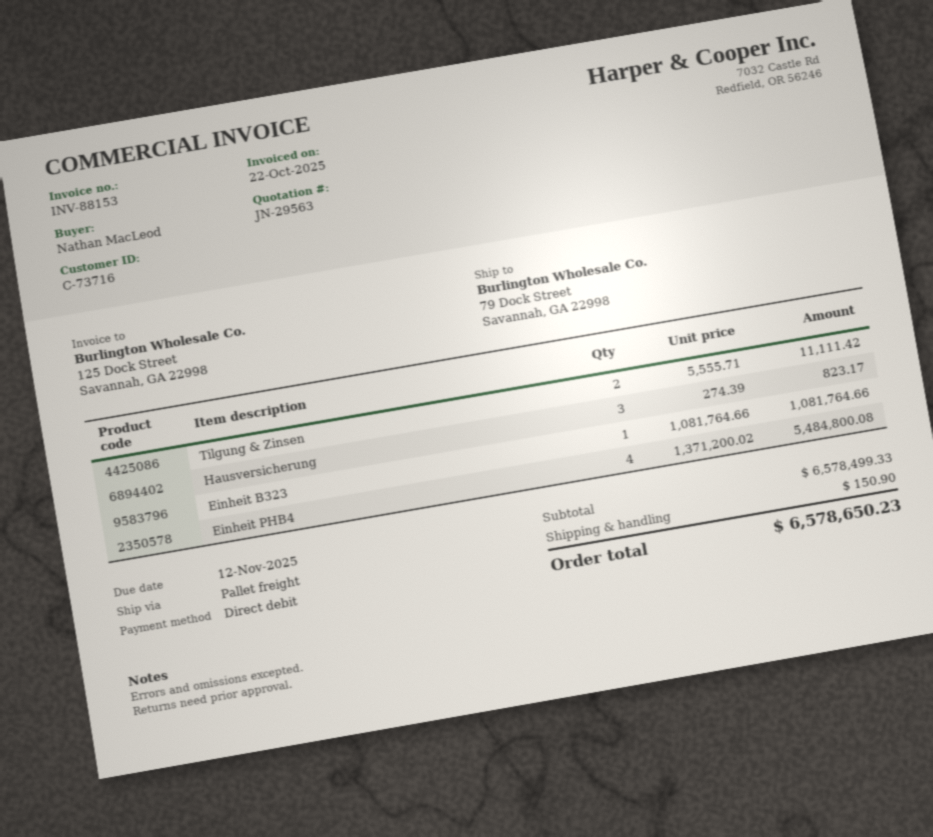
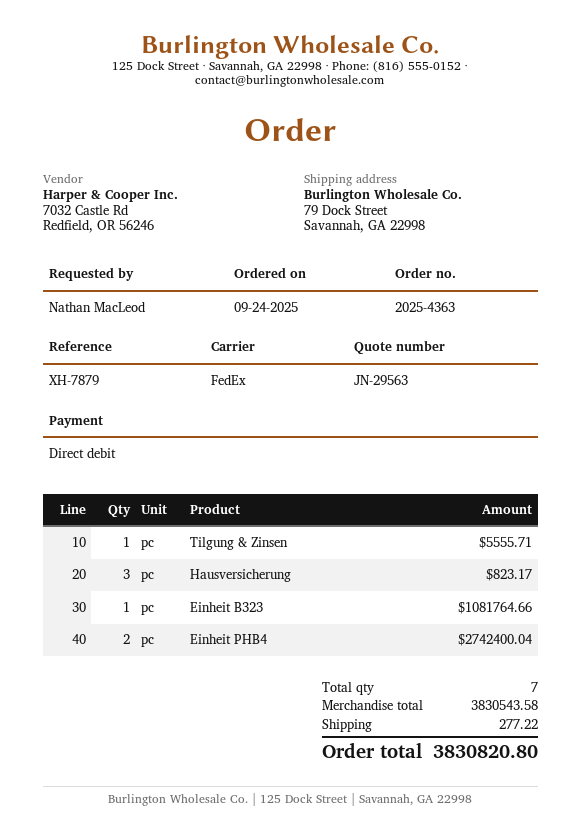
shipping method: pallet freight -> FedEx
Tilgung & Zinsen: 2 for 11111.42 -> 1 for 5555.71
Einheit PHB4: 4 for 5484800.08 -> 2 for 2742400.04
subtotal: 6578499.33 -> 3830543.58
shipping: 150.90 -> 277.22
total: 6578650.23 -> 3830820.80

